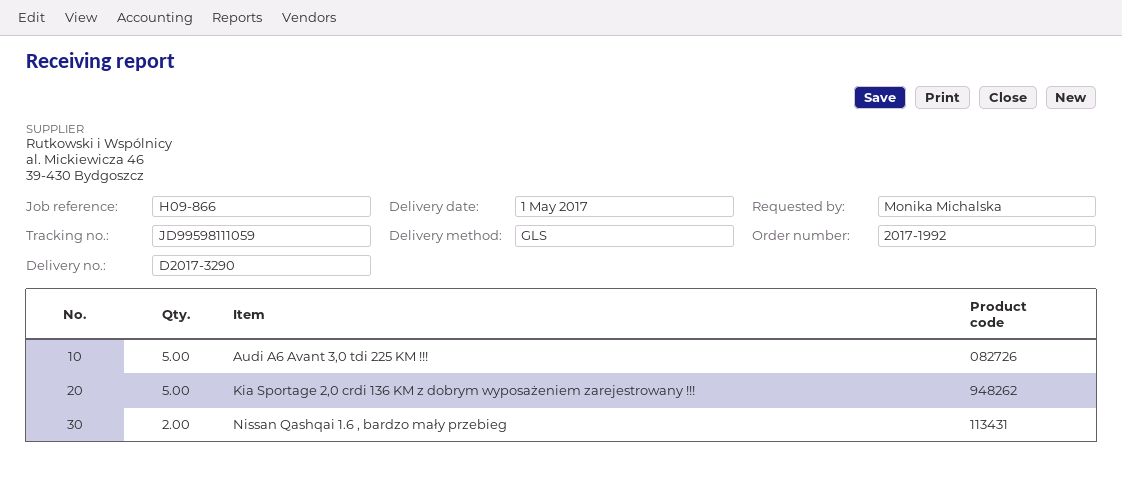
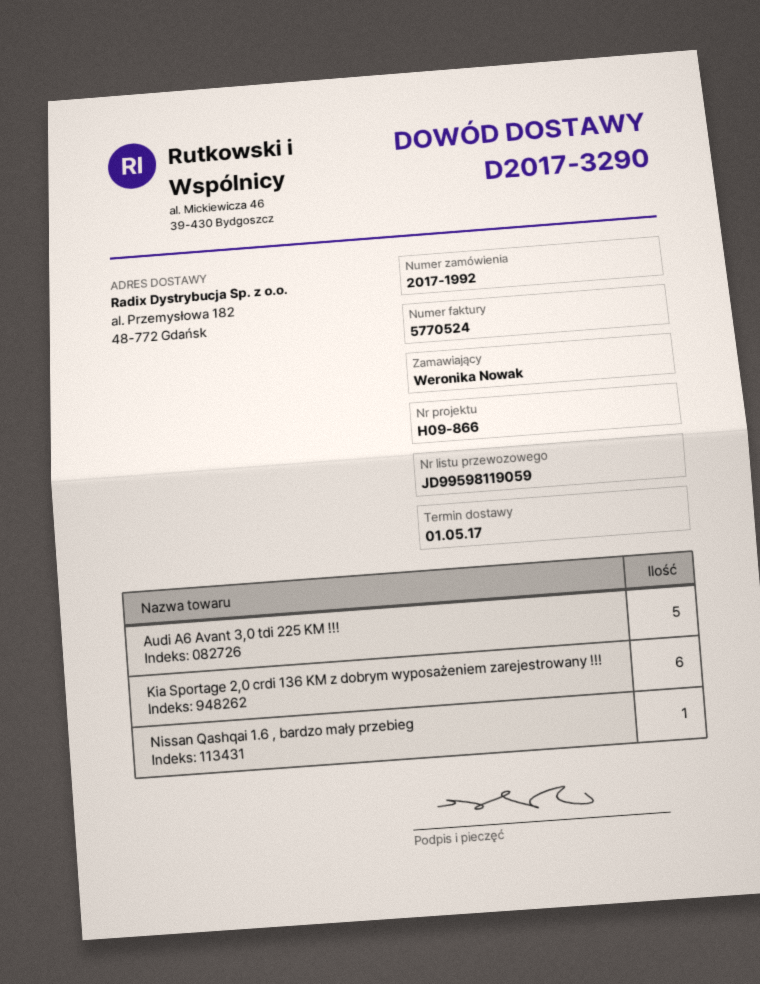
ordered by: Monika Michalska -> Weronika Nowak
tracking number: JD99598111059 -> JD99598119059
Kia Sportage 2,0 crdi 136 KM z dobrym wyposażeniem zarejestrowany !!!: 5 -> 6
Nissan Qashqai 1.6 , bardzo mały przebieg: 2 -> 1

